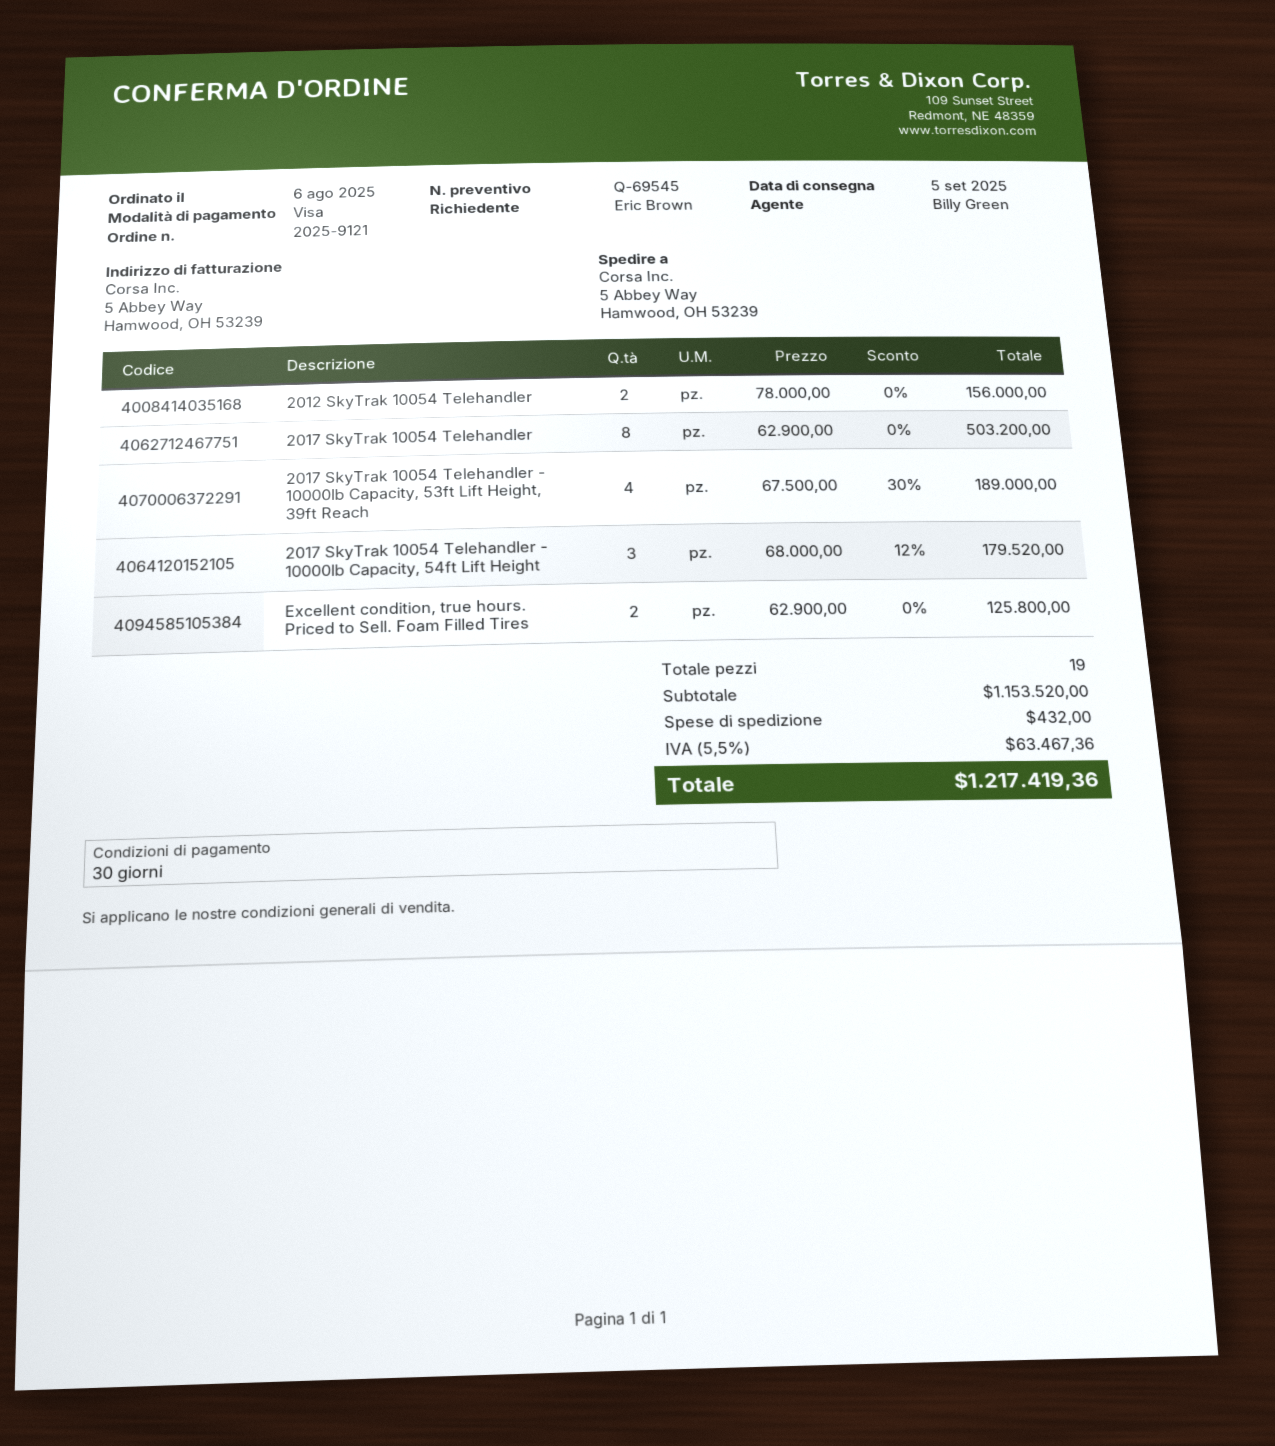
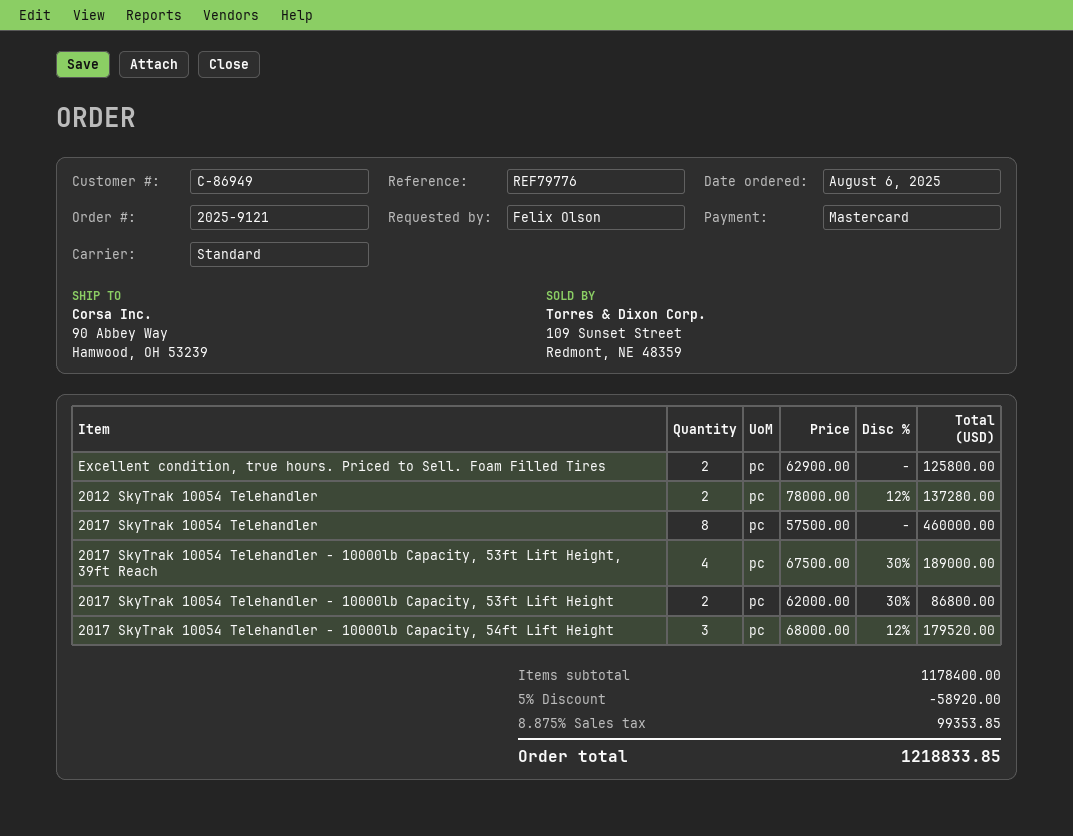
ordered by: Eric Brown -> Felix Olson
payment method: Visa -> Mastercard
ship to: 5 Abbey Way, Hamwood, OH 53239 -> 90 Abbey Way, Hamwood, OH 53239
2012 SkyTrak 10054 Telehandler: 2 x 78000.00 = 156000.00 -> 2 x 78000.00 - 12% = 137280.00
2017 SkyTrak 10054 Telehandler: 8 x 62900.00 = 503200.00 -> 8 x 57500.00 = 460000.00
2017 SkyTrak 10054 Telehandler - 10000lb Capacity, 53ft Lift Height: none -> 2 x 62000.00 - 30% = 86800.00
subtotal: 1153520.00 -> 1178400.00
discount: none -> 5% = 58920.00
shipping: 432.00 -> none
tax: 5.5% = 63467.36 -> 8.875% = 99353.85
total: 1217419.36 -> 1218833.85

